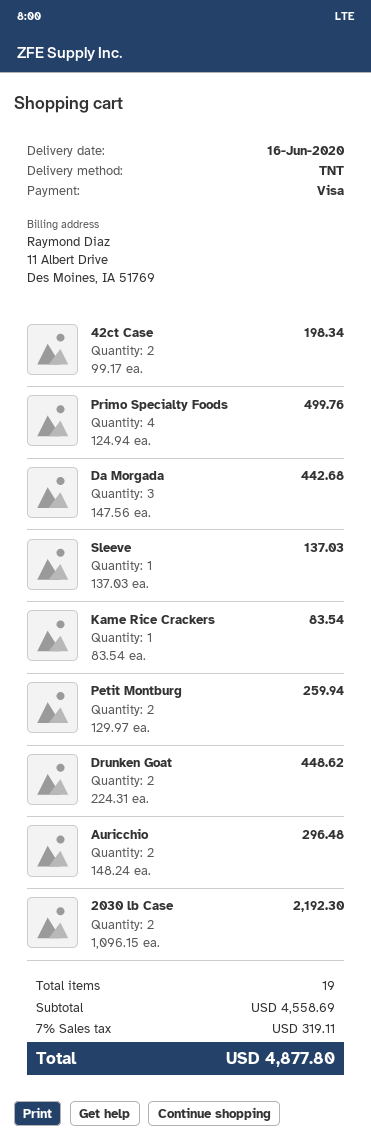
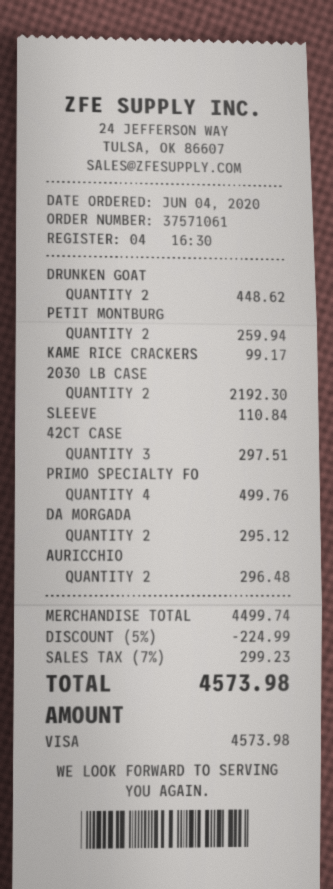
42ct Case: 2 for 198.34 -> 3 for 297.51
Da Morgada: 3 for 442.68 -> 2 for 295.12
Sleeve: 1 for 137.03 -> 1 for 110.84
Kame Rice Crackers: 1 for 83.54 -> 1 for 99.17
subtotal: 4558.69 -> 4499.74
discount: none -> 5% = 224.99
tax: 7% = 319.11 -> 7% = 299.23
total: 4877.80 -> 4573.98

